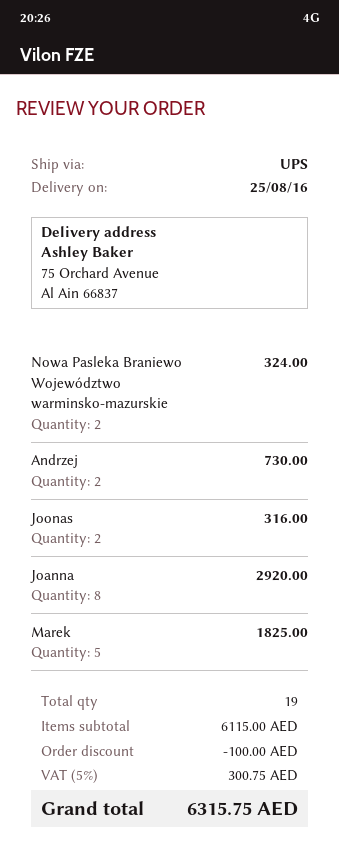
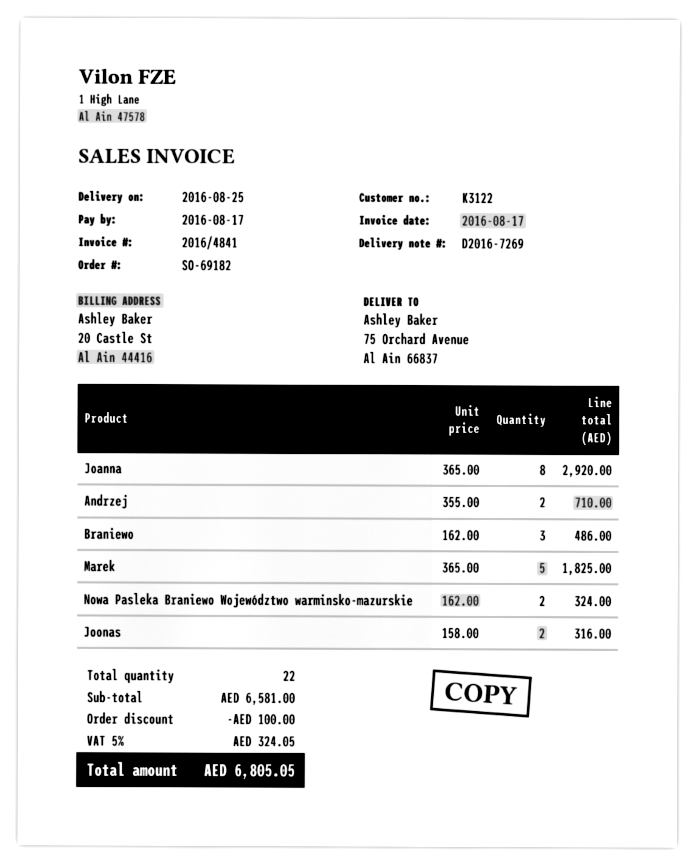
Andrzej: 2 for 730.00 -> 2 for 710.00
Braniewo: none -> 3 for 486.00
total quantity: 19 -> 22
subtotal: 6115.00 -> 6581.00
tax: 5% = 300.75 -> 5% = 324.05
total: 6315.75 -> 6805.05

